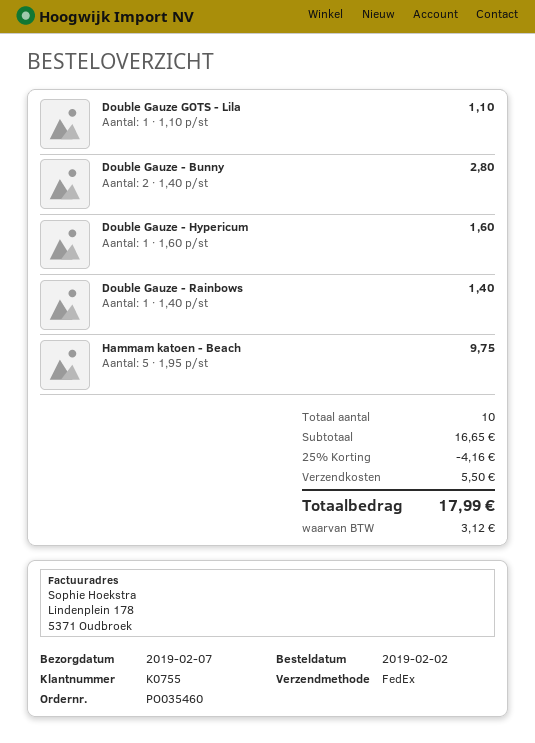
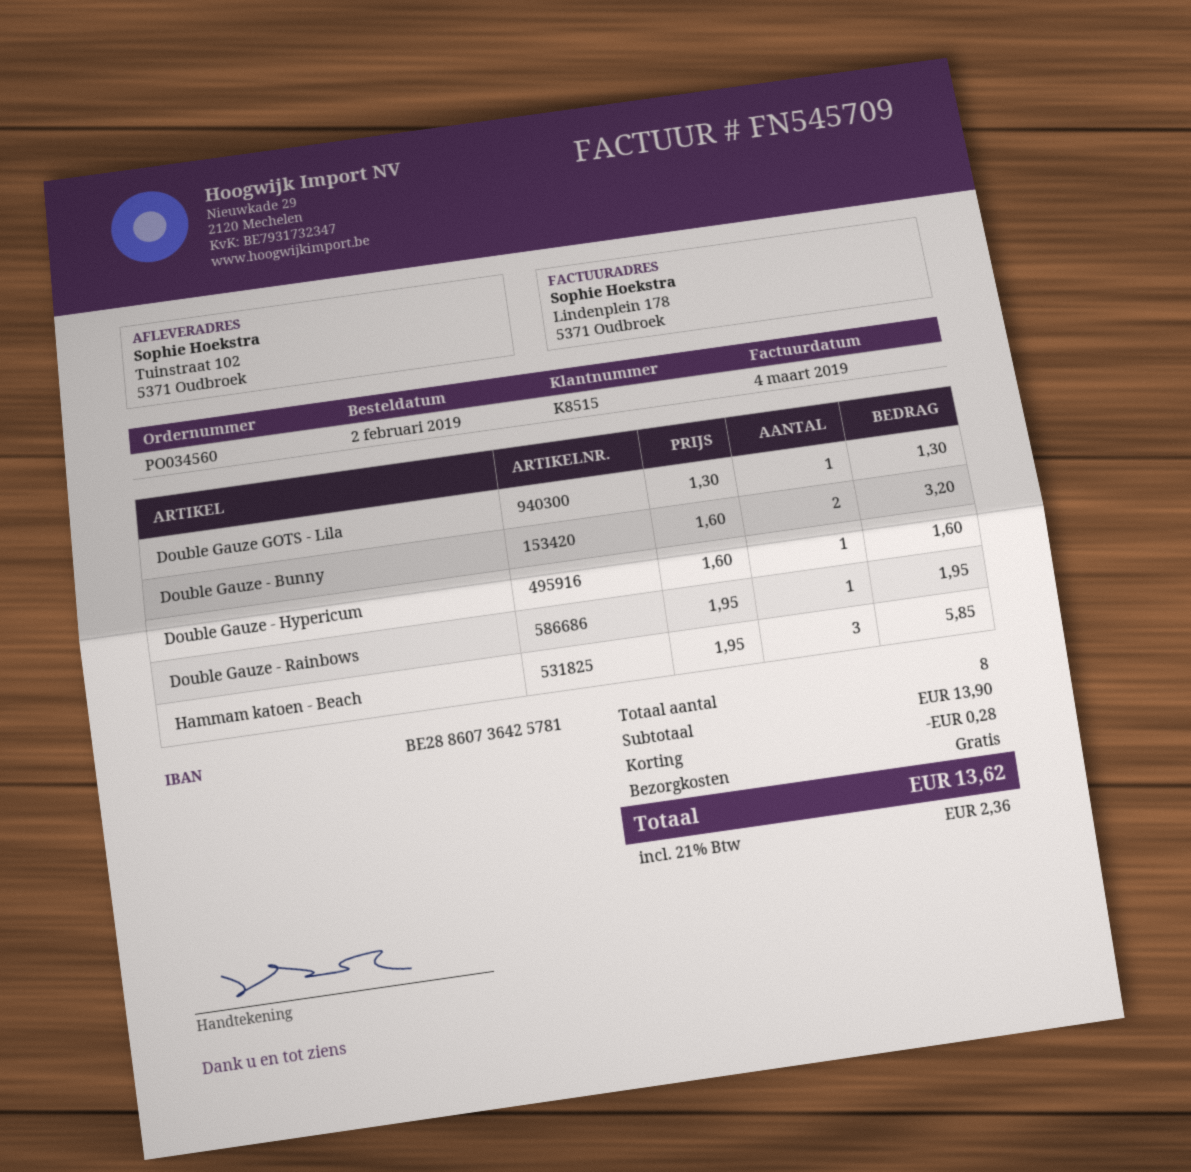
order number: PO035460 -> PO034560
customer number: K0755 -> K8515
Double Gauze GOTS - Lila: 1 x 1.10 = 1.10 -> 1 x 1.30 = 1.30
Double Gauze - Bunny: 2 x 1.40 = 2.80 -> 2 x 1.60 = 3.20
Double Gauze - Rainbows: 1 x 1.40 = 1.40 -> 1 x 1.95 = 1.95
Hammam katoen - Beach: 5 x 1.95 = 9.75 -> 3 x 1.95 = 5.85
total quantity: 10 -> 8
subtotal: 16.65 -> 13.90
discount: 4.16 -> 0.28
shipping: 5.50 -> 0.00
tax: 3.12 -> 2.36
total: 17.99 -> 13.62

